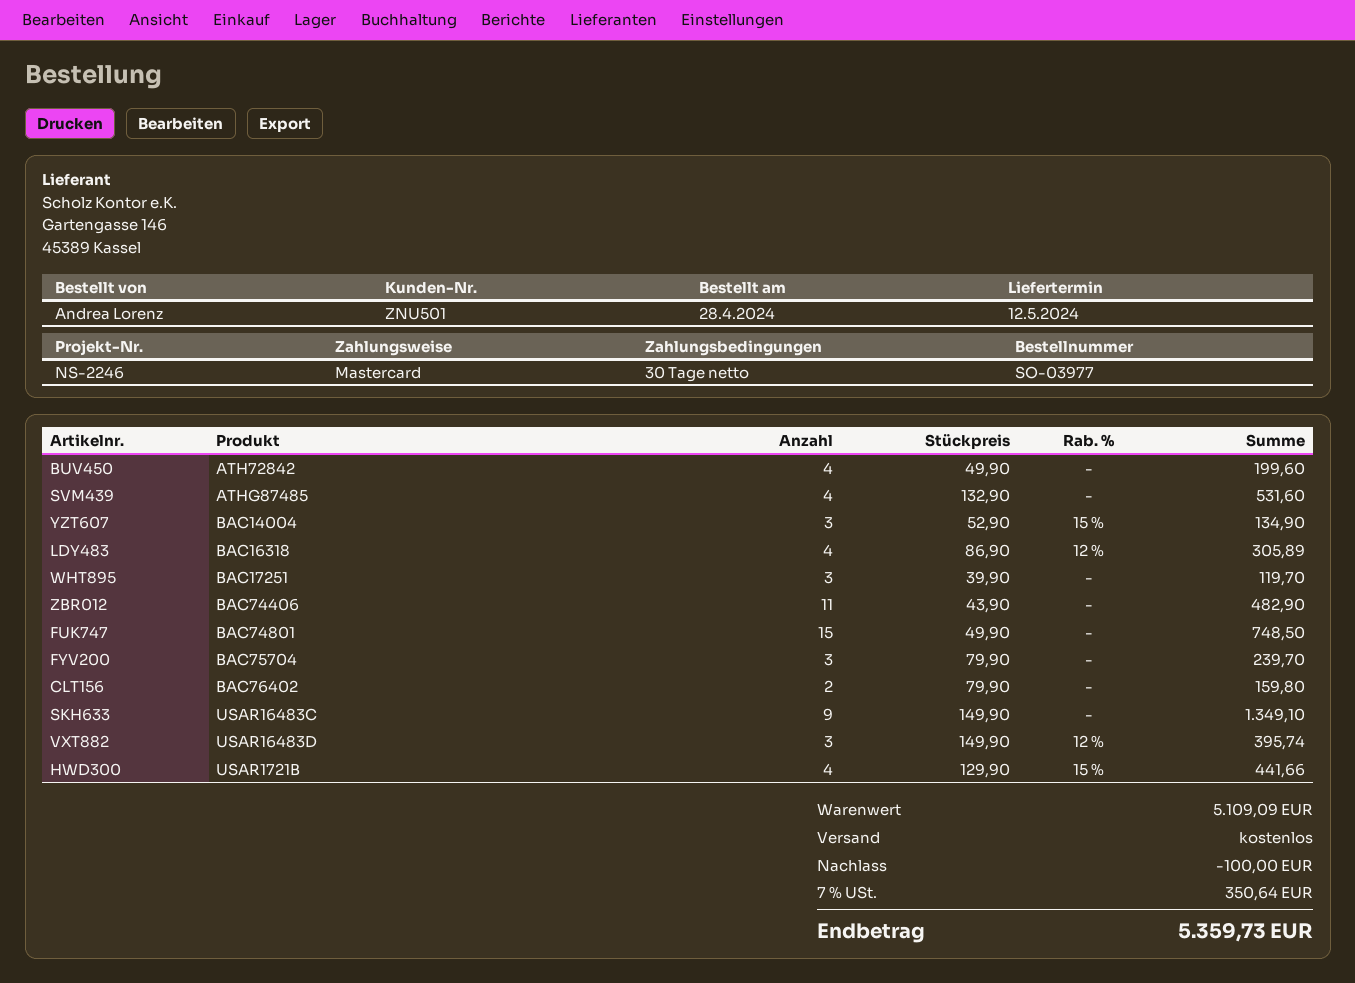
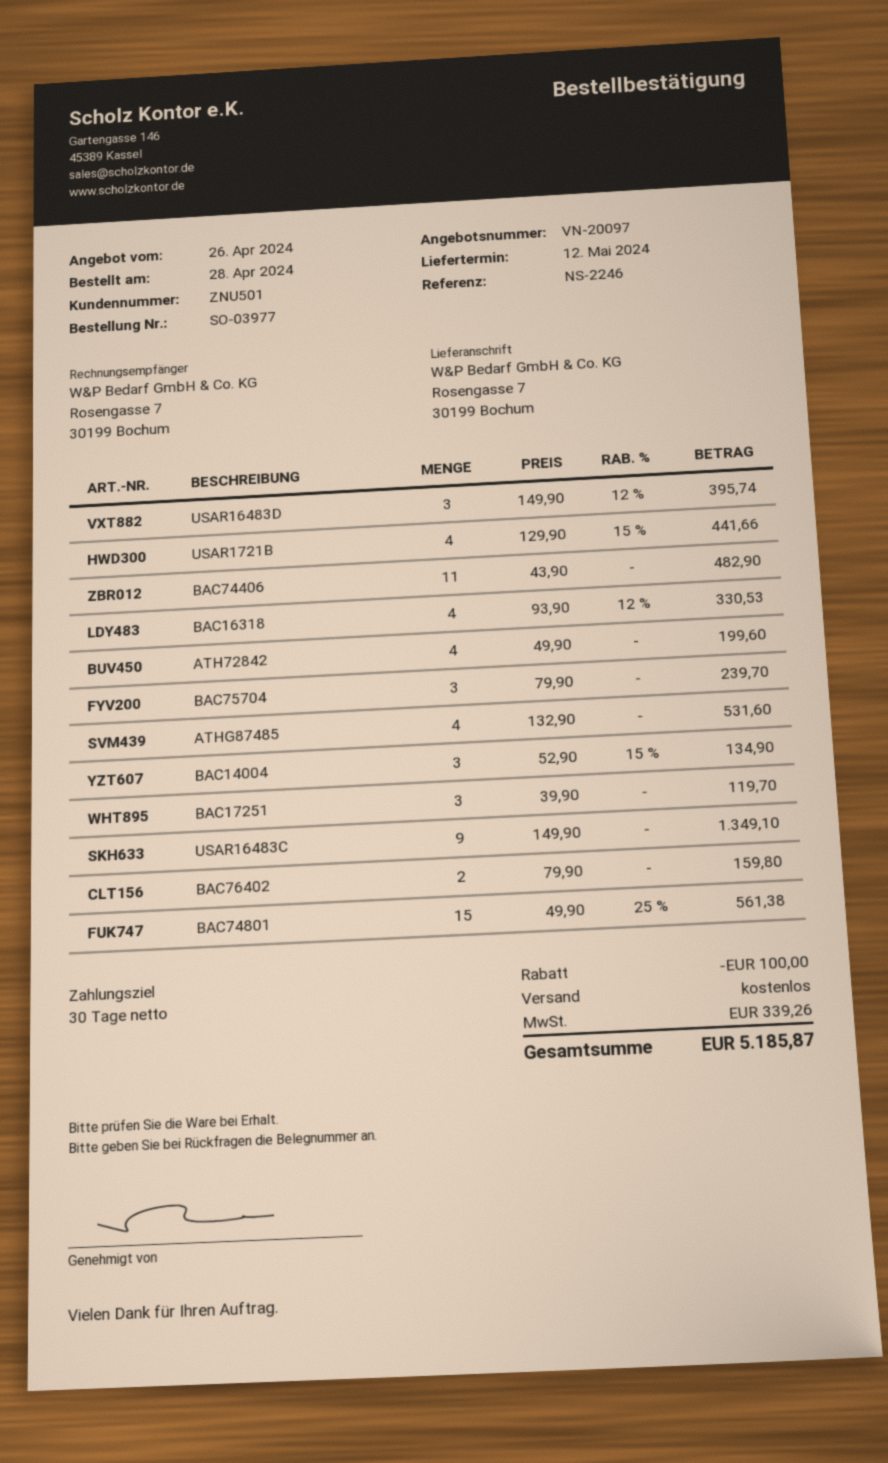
BAC16318: 4 x 86.90 - 12% = 305.89 -> 4 x 93.90 - 12% = 330.53
BAC74801: 15 x 49.90 = 748.50 -> 15 x 49.90 - 25% = 561.38
tax: 350.64 -> 339.26
total: 5359.73 -> 5185.87

